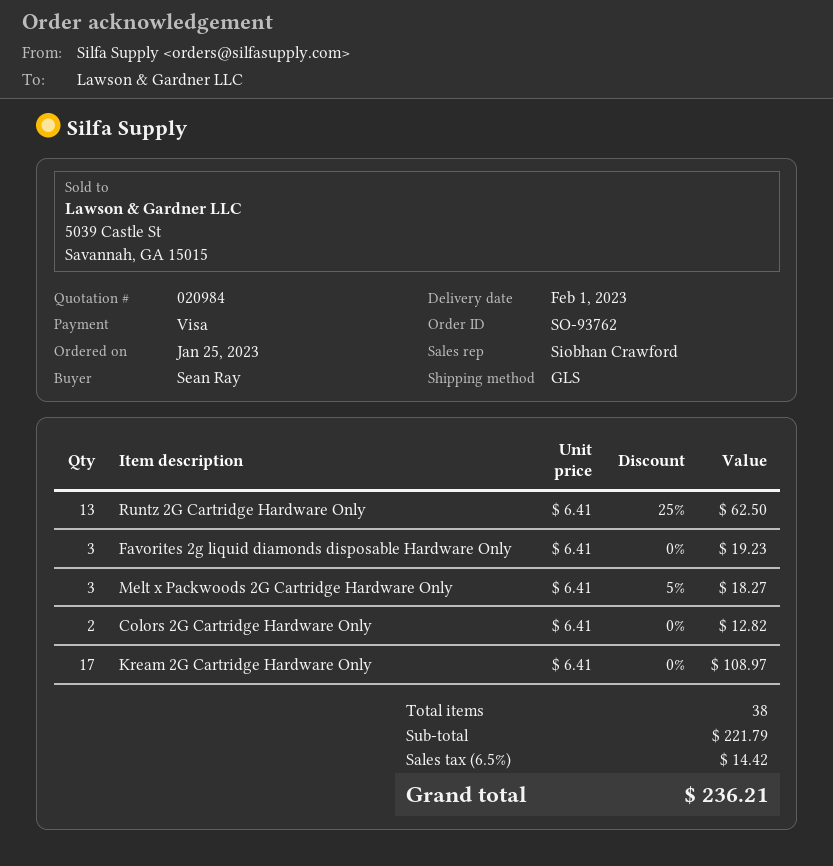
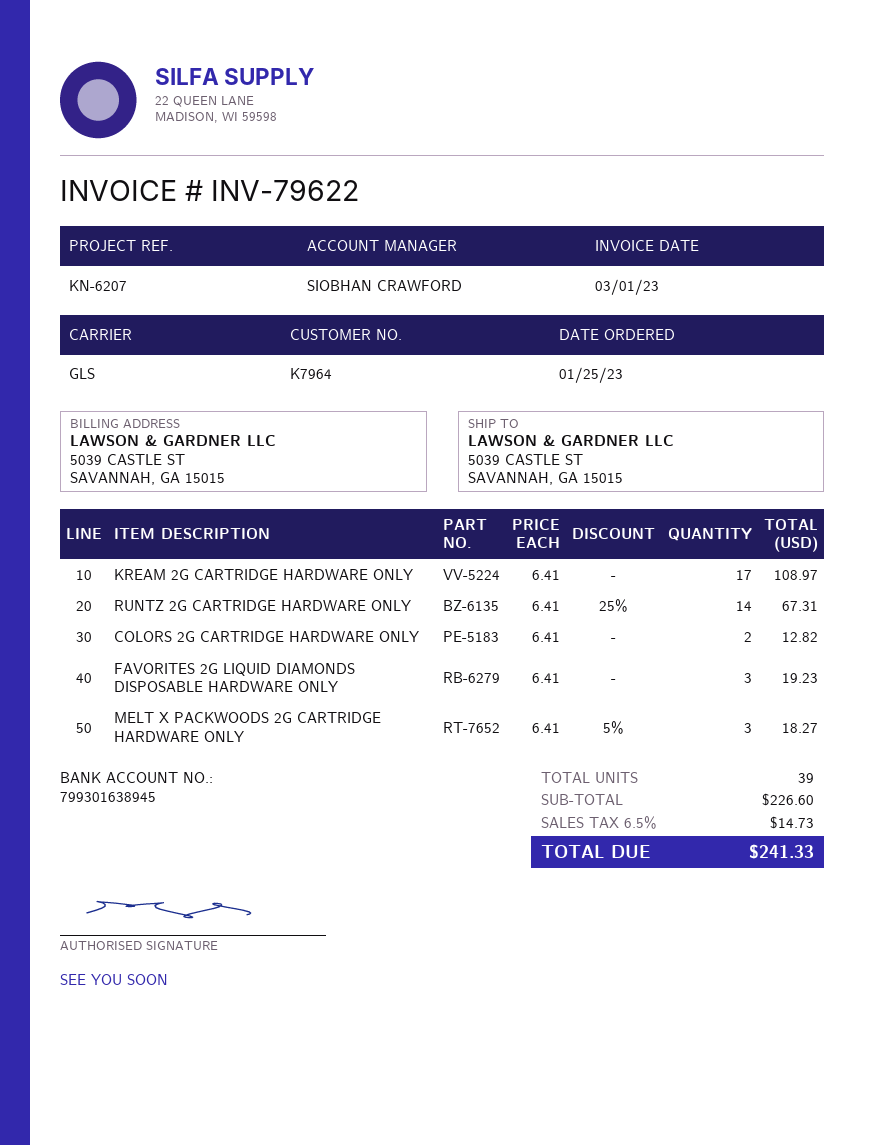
Runtz 2G Cartridge Hardware Only: 13 x 6.41 - 25% = 62.50 -> 14 x 6.41 - 25% = 67.31
total quantity: 38 -> 39
subtotal: 221.79 -> 226.60
tax: 6.5% = 14.42 -> 6.5% = 14.73
total: 236.21 -> 241.33

